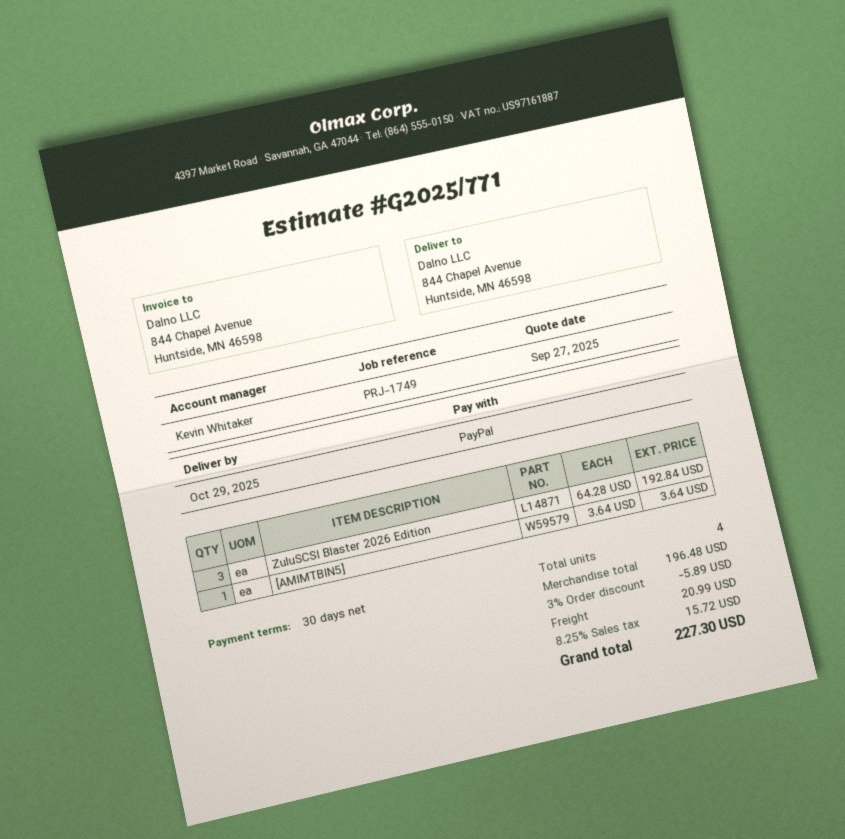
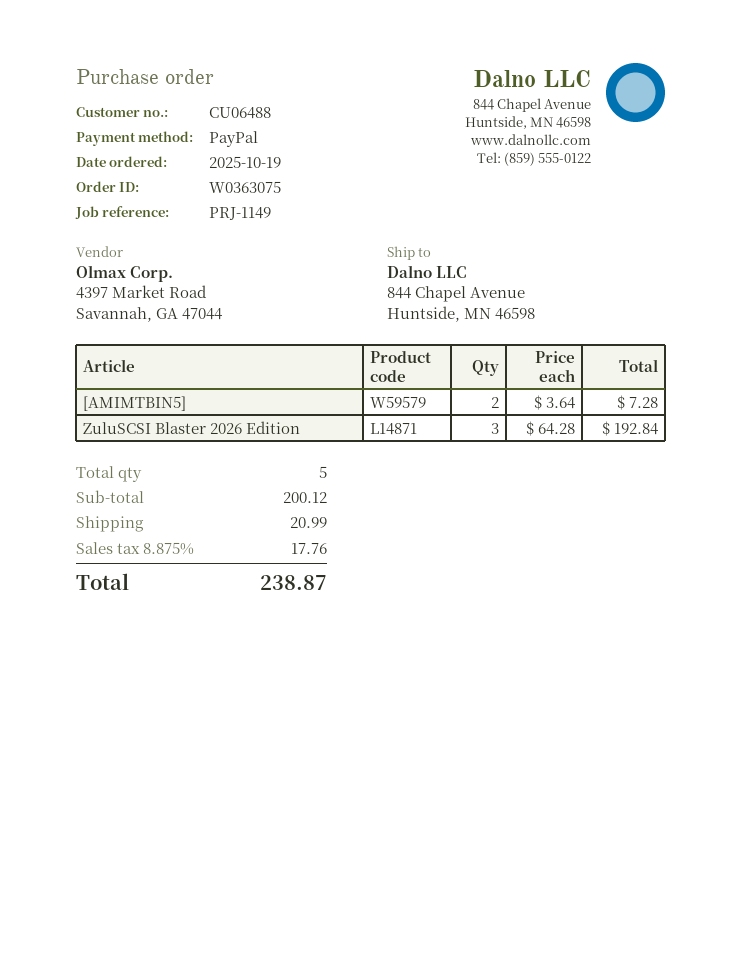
reference: PRJ-1749 -> PRJ-1149
[AMIMTBIN5]: 1 x 3.64 = 3.64 -> 2 x 3.64 = 7.28
total quantity: 4 -> 5
subtotal: 196.48 -> 200.12
discount: 3% = 5.89 -> none
tax: 8.25% = 15.72 -> 8.875% = 17.76
total: 227.30 -> 238.87

